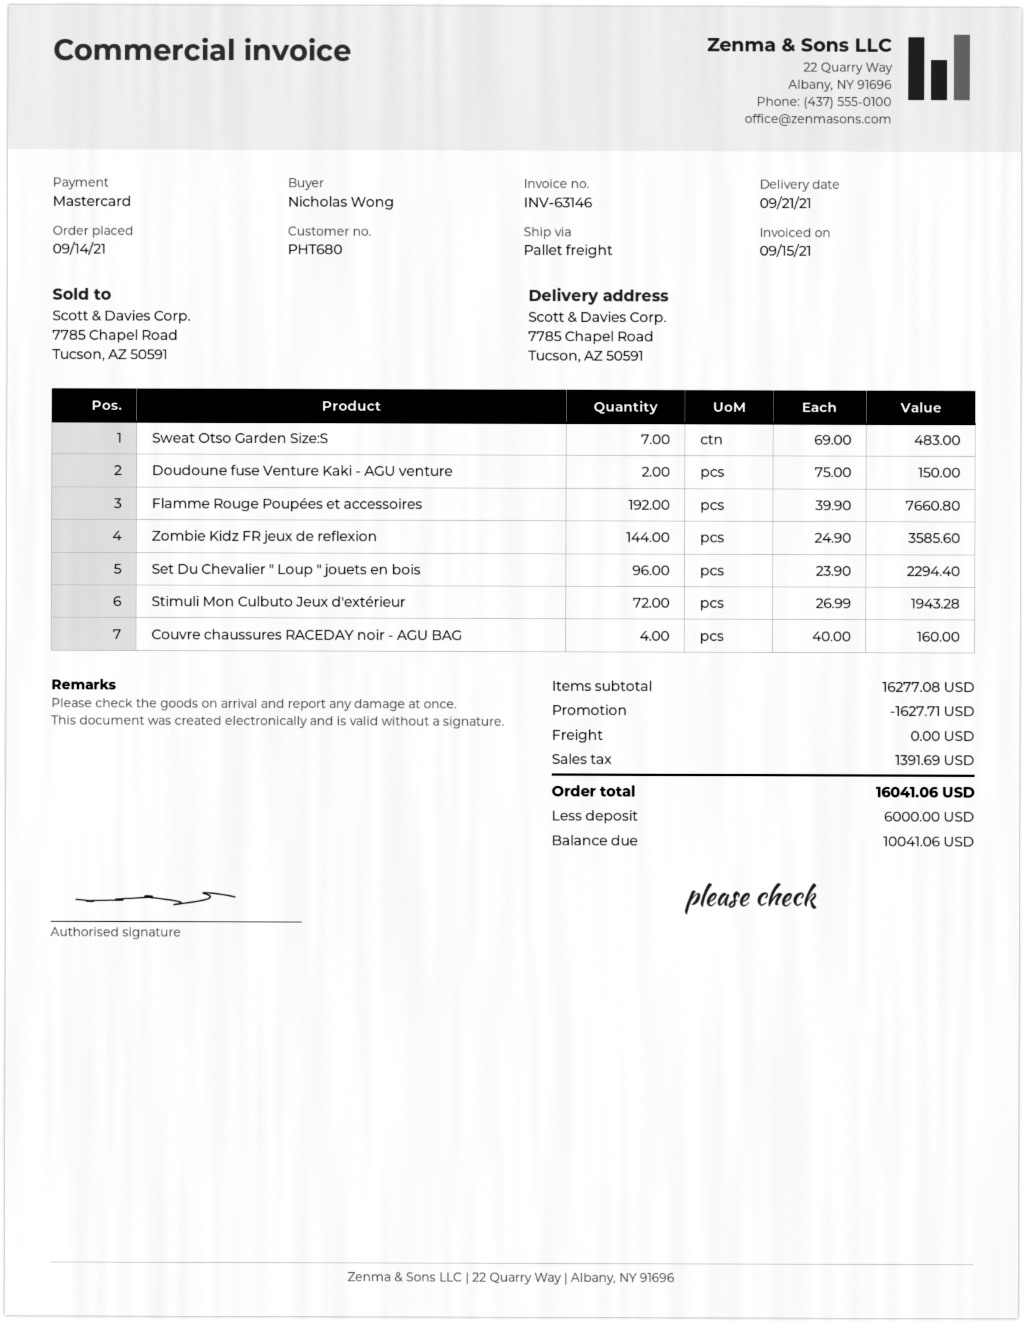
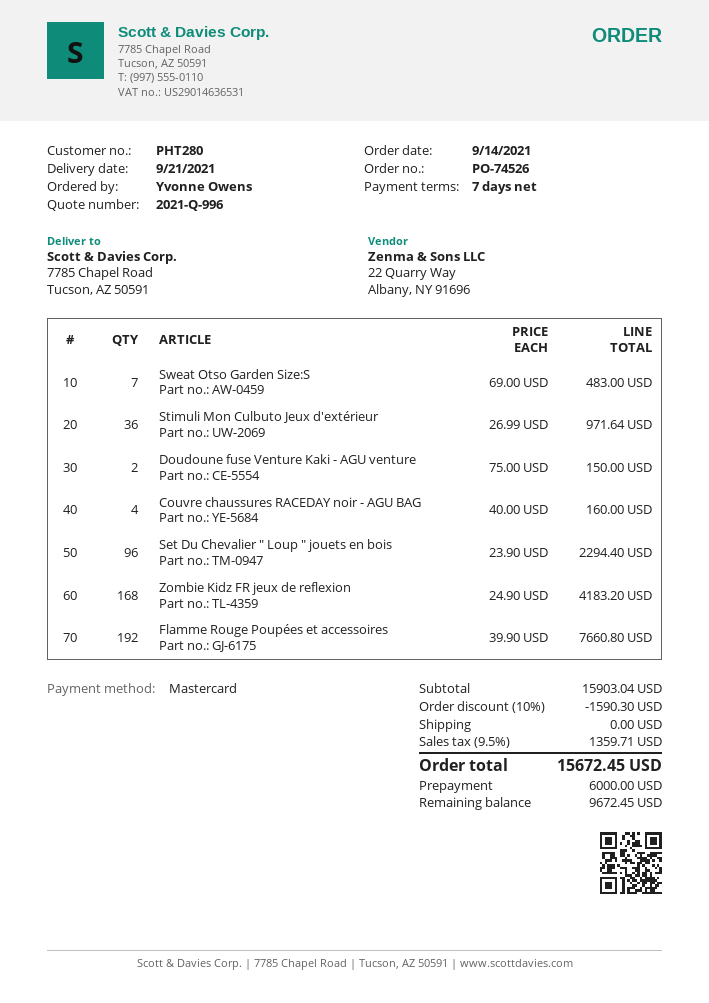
customer number: PHT680 -> PHT280
ordered by: Nicholas Wong -> Yvonne Owens
Zombie Kidz FR jeux de reflexion: 144 x 24.90 = 3585.60 -> 168 x 24.90 = 4183.20
Stimuli Mon Culbuto Jeux d'extérieur: 72 x 26.99 = 1943.28 -> 36 x 26.99 = 971.64
subtotal: 16277.08 -> 15903.04
discount: 1627.71 -> 1590.30
tax: 1391.69 -> 1359.71
total: 16041.06 -> 15672.45
balance: 10041.06 -> 9672.45

